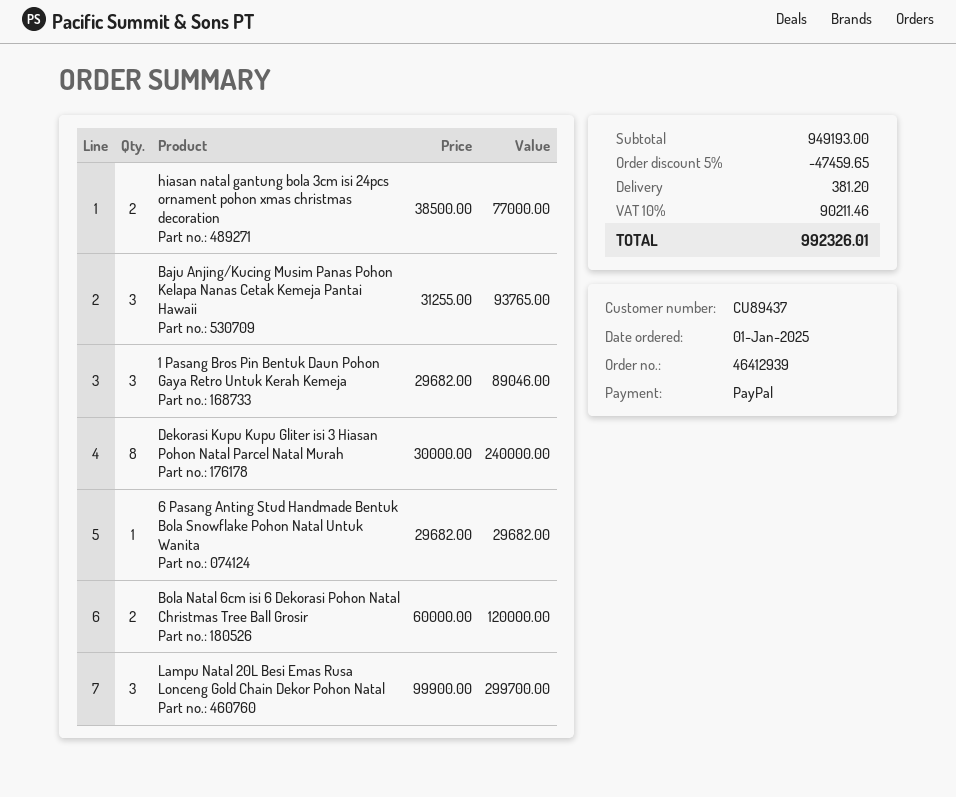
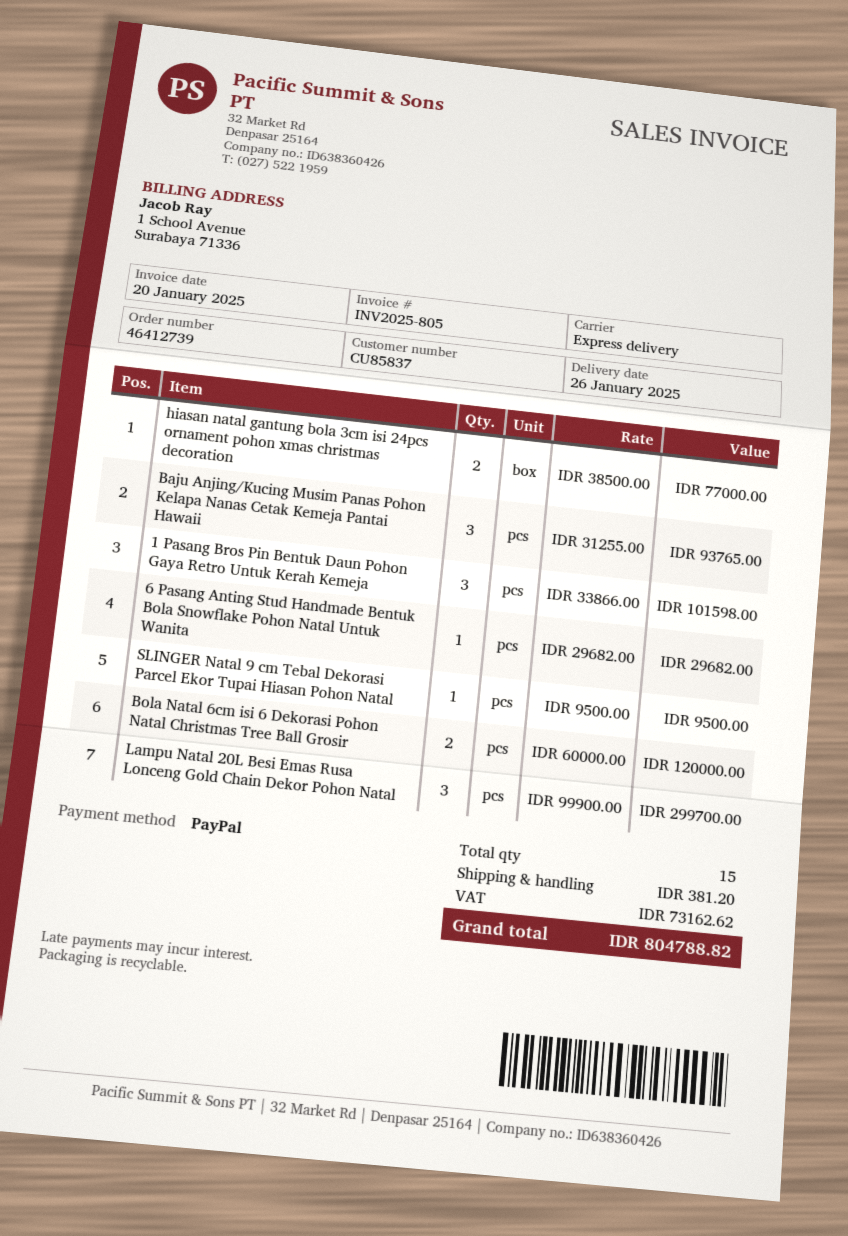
order number: 46412939 -> 46412739
customer number: CU89437 -> CU85837
1 Pasang Bros Pin Bentuk Daun Pohon Gaya Retro Untuk Kerah Kemeja: 3 x 29682.00 = 89046.00 -> 3 x 33866.00 = 101598.00
Dekorasi Kupu Kupu Gliter isi 3 Hiasan Pohon Natal Parcel Natal Murah: 8 x 30000.00 = 240000.00 -> none
SLINGER Natal 9 cm Tebal Dekorasi Parcel Ekor Tupai Hiasan Pohon Natal: none -> 1 x 9500.00 = 9500.00
discount: 5% = 47459.65 -> none
tax: 90211.46 -> 73162.62
total: 992326.01 -> 804788.82

